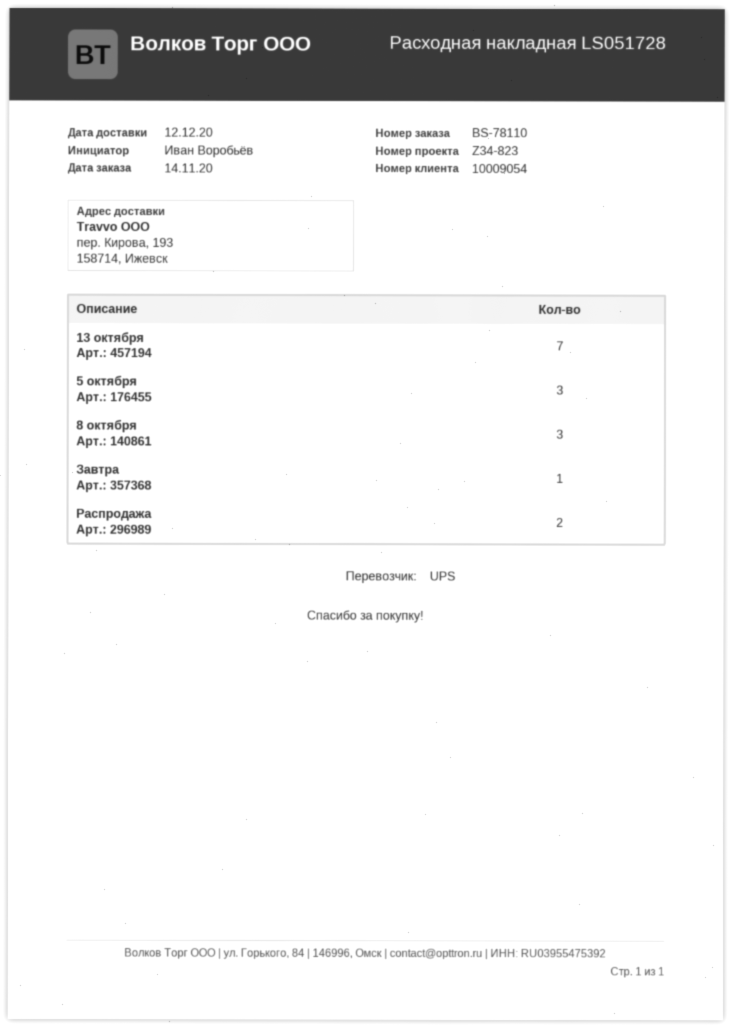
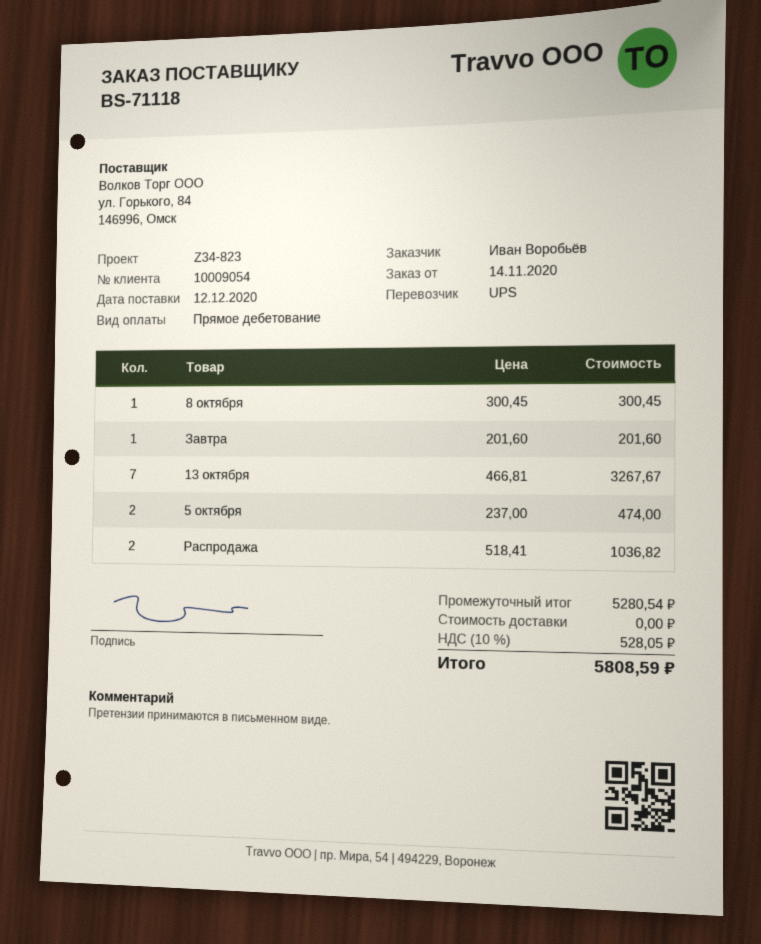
order number: BS-78110 -> BS-71118
5 октября: 3 -> 2
8 октября: 3 -> 1

